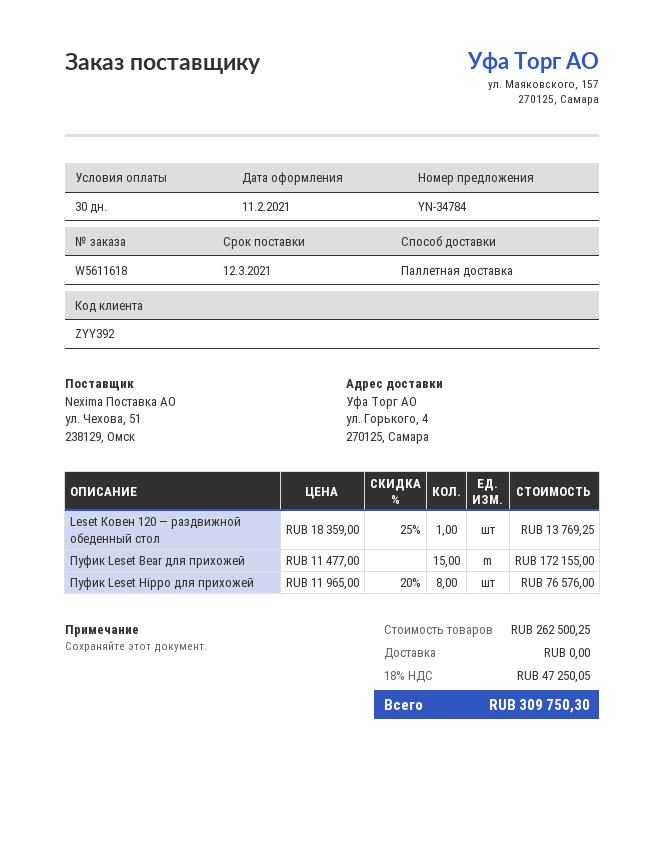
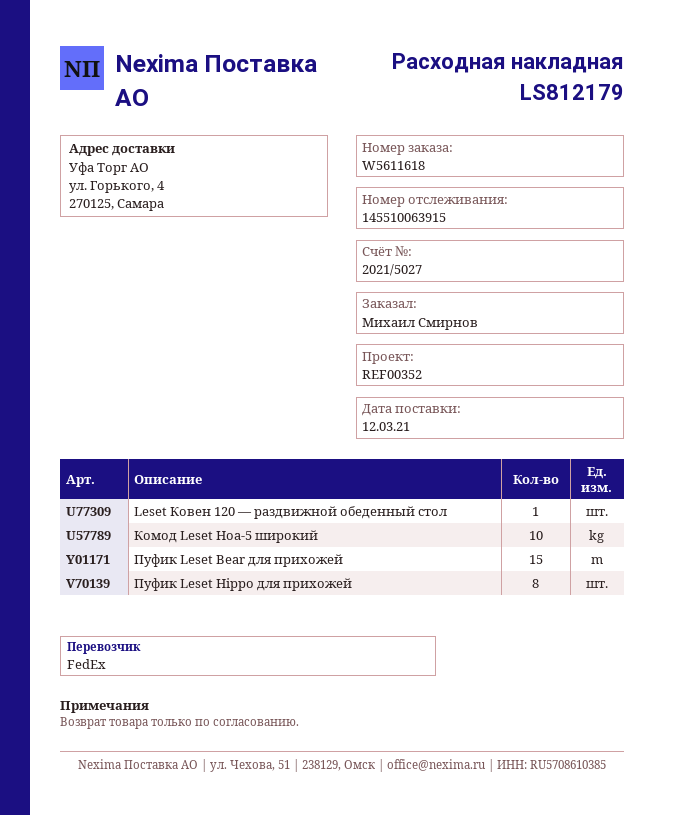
shipping method: pallet freight -> FedEx
Комод Leset Ноа-5 широкий: none -> 10

